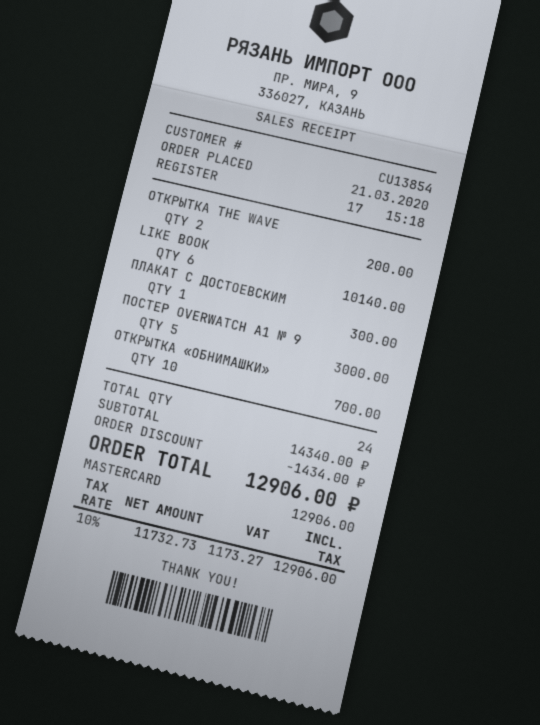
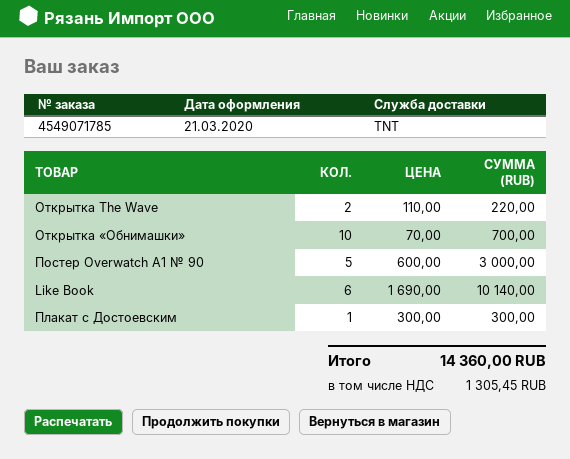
ОТКРЫТКА THE WAVE: 2 for 200.00 -> 2 for 220.00
discount: 1434.00 -> none
tax: 1173.27 -> 1305.45
total: 12906.00 -> 14360.00

